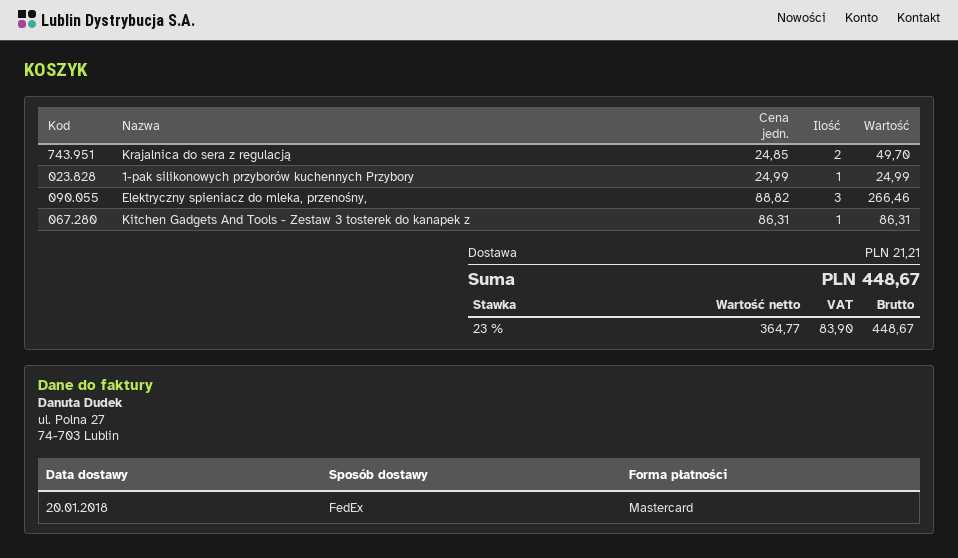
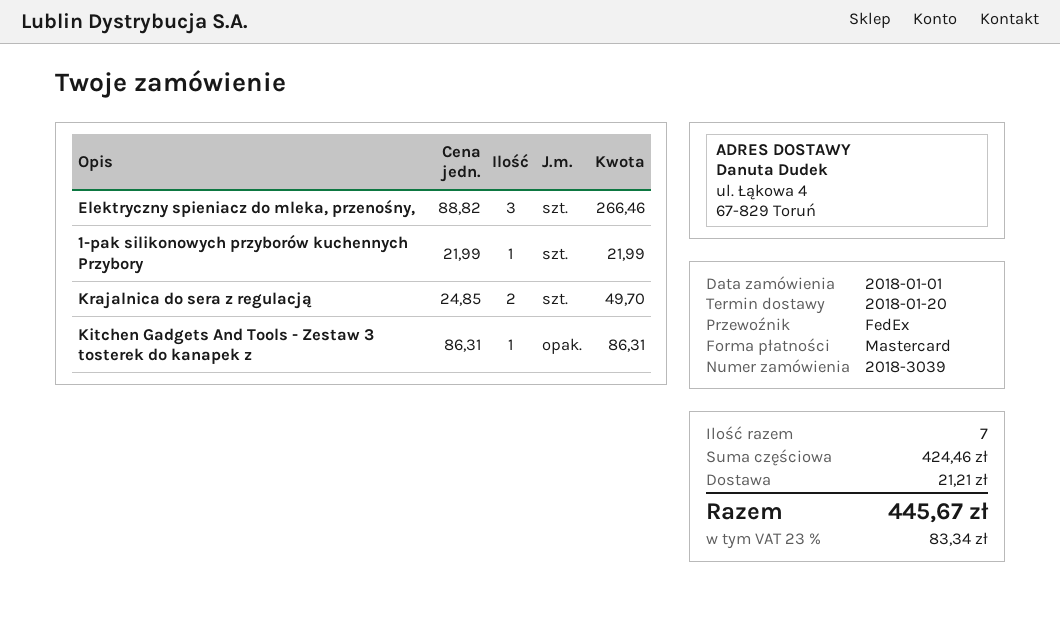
1-pak silikonowych przyborów kuchennych Przybory: 1 x 24.99 = 24.99 -> 1 x 21.99 = 21.99
tax: 23% = 83.90 -> 23% = 83.34
total: 448.67 -> 445.67

